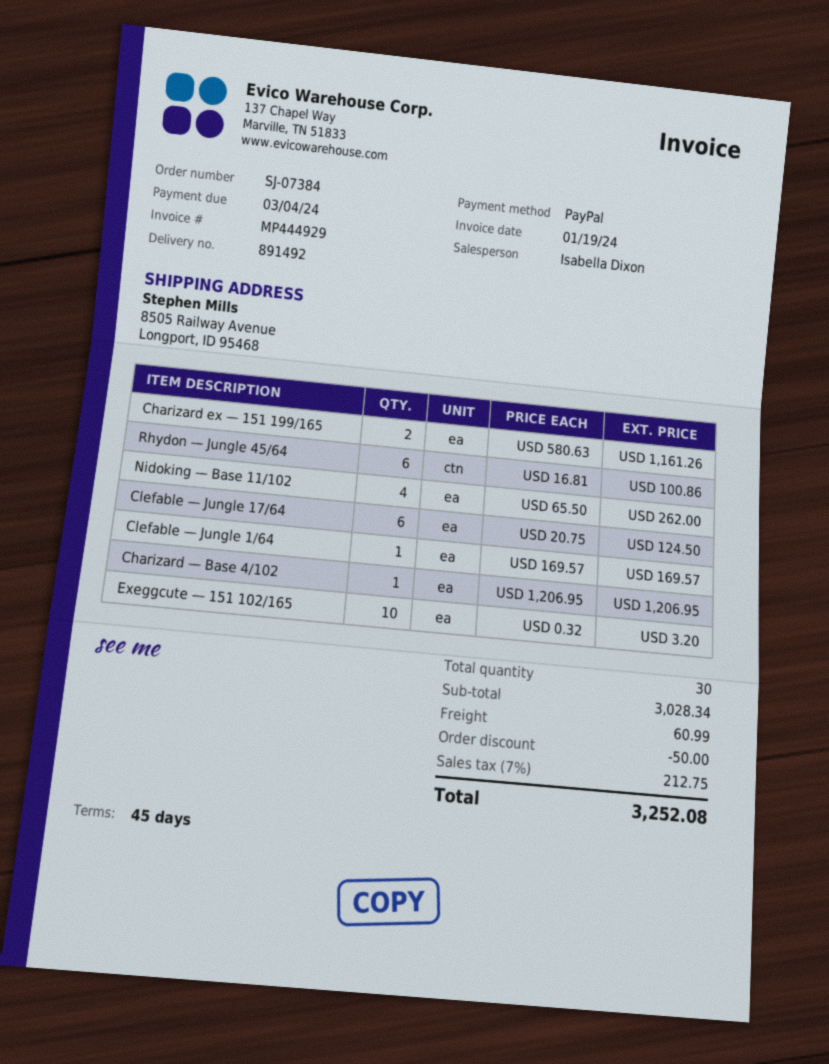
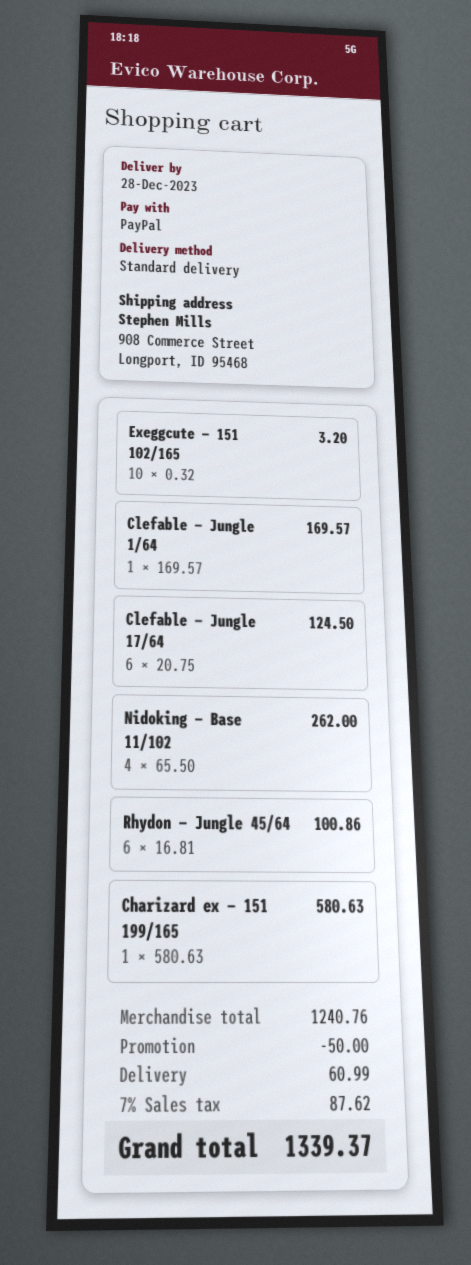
ship to: 8505 Railway Avenue, Longport, ID 95468 -> 908 Commerce Street, Longport, ID 95468
Charizard ex — 151 199/165: 2 x 580.63 = 1161.26 -> 1 x 580.63 = 580.63
Charizard — Base 4/102: 1 x 1206.95 = 1206.95 -> none
subtotal: 3028.34 -> 1240.76
tax: 7% = 212.75 -> 7% = 87.62
total: 3252.08 -> 1339.37

